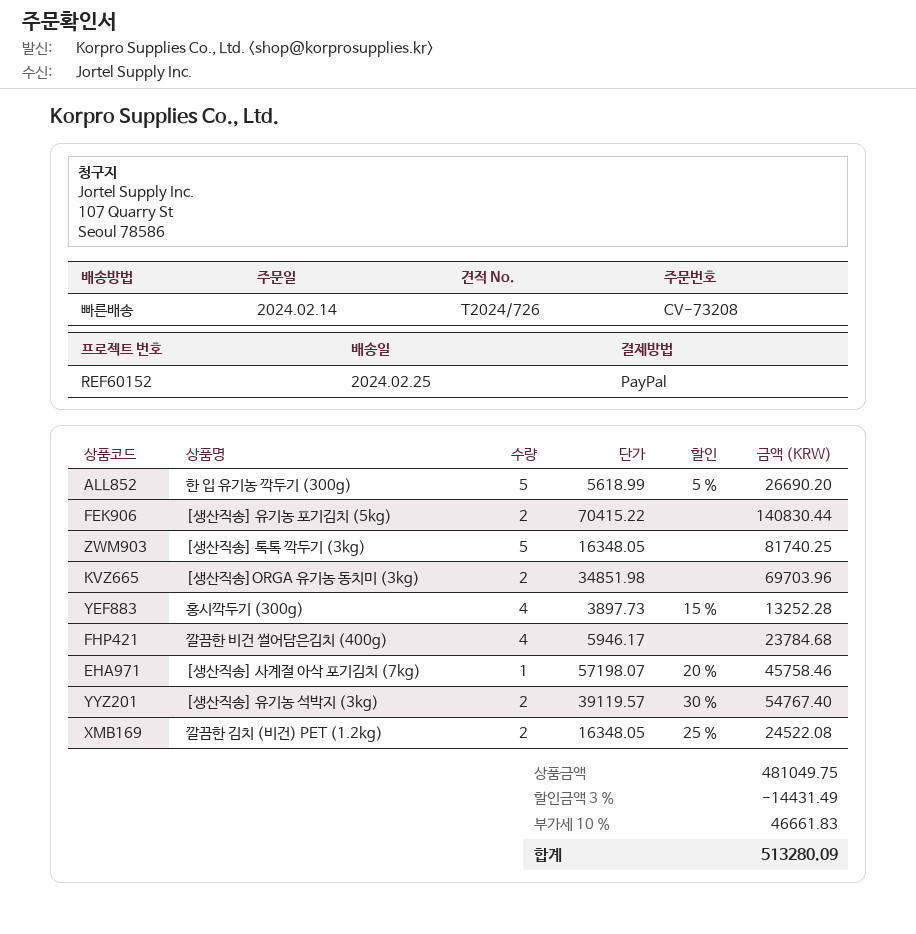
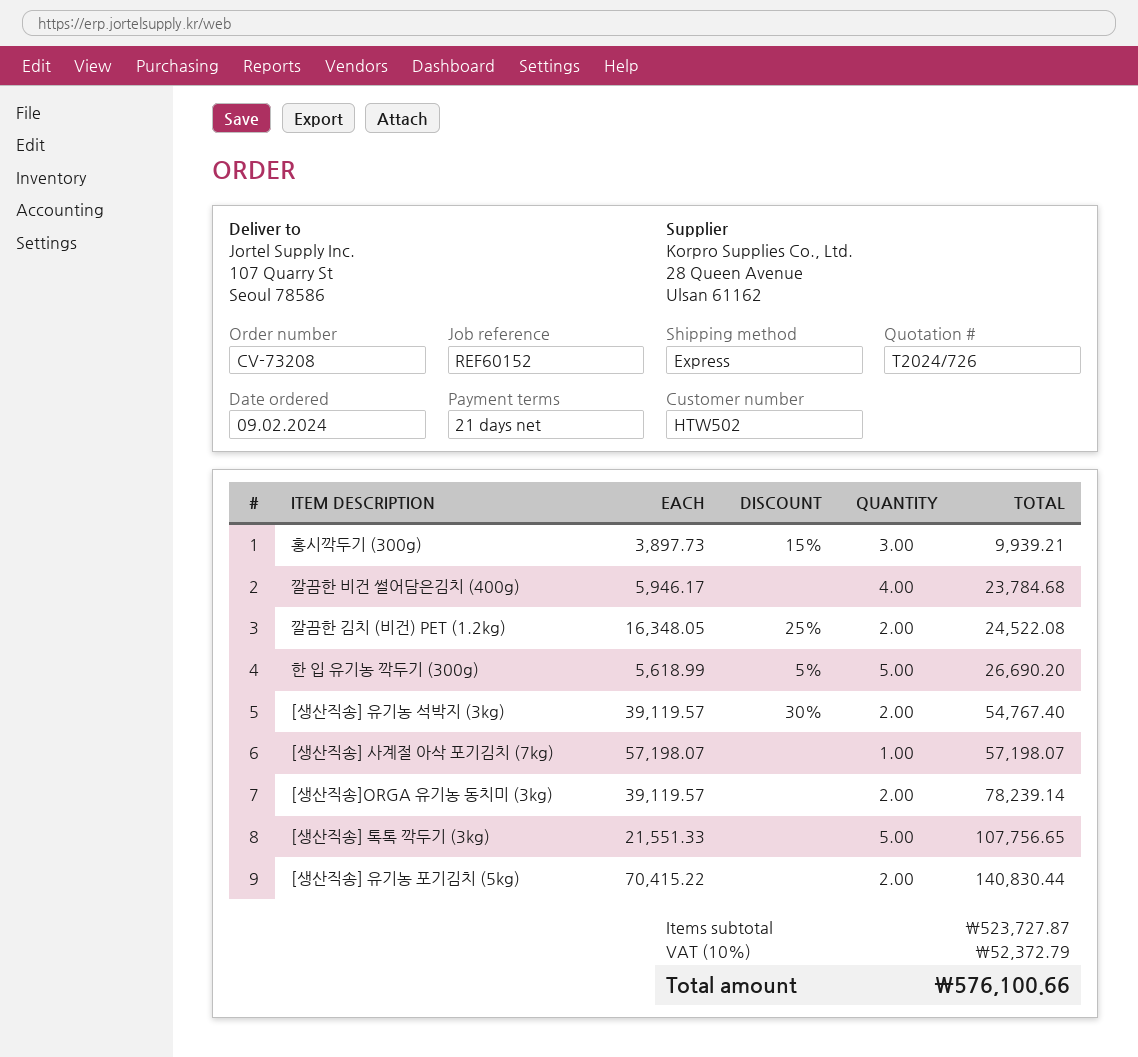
order date: 2024-02-14 -> 2024-02-09
[생산직송] 톡톡 깍두기 (3kg): 5 x 16348.05 = 81740.25 -> 5 x 21551.33 = 107756.65
[생산직송]ORGA 유기농 동치미 (3kg): 2 x 34851.98 = 69703.96 -> 2 x 39119.57 = 78239.14
홍시깍두기 (300g): 4 x 3897.73 - 15% = 13252.28 -> 3 x 3897.73 - 15% = 9939.21
[생산직송] 사계절 아삭 포기김치 (7kg): 1 x 57198.07 - 20% = 45758.46 -> 1 x 57198.07 = 57198.07
subtotal: 481049.75 -> 523727.87
discount: 3% = 14431.49 -> none
tax: 10% = 46661.83 -> 10% = 52372.79
total: 513280.09 -> 576100.66

